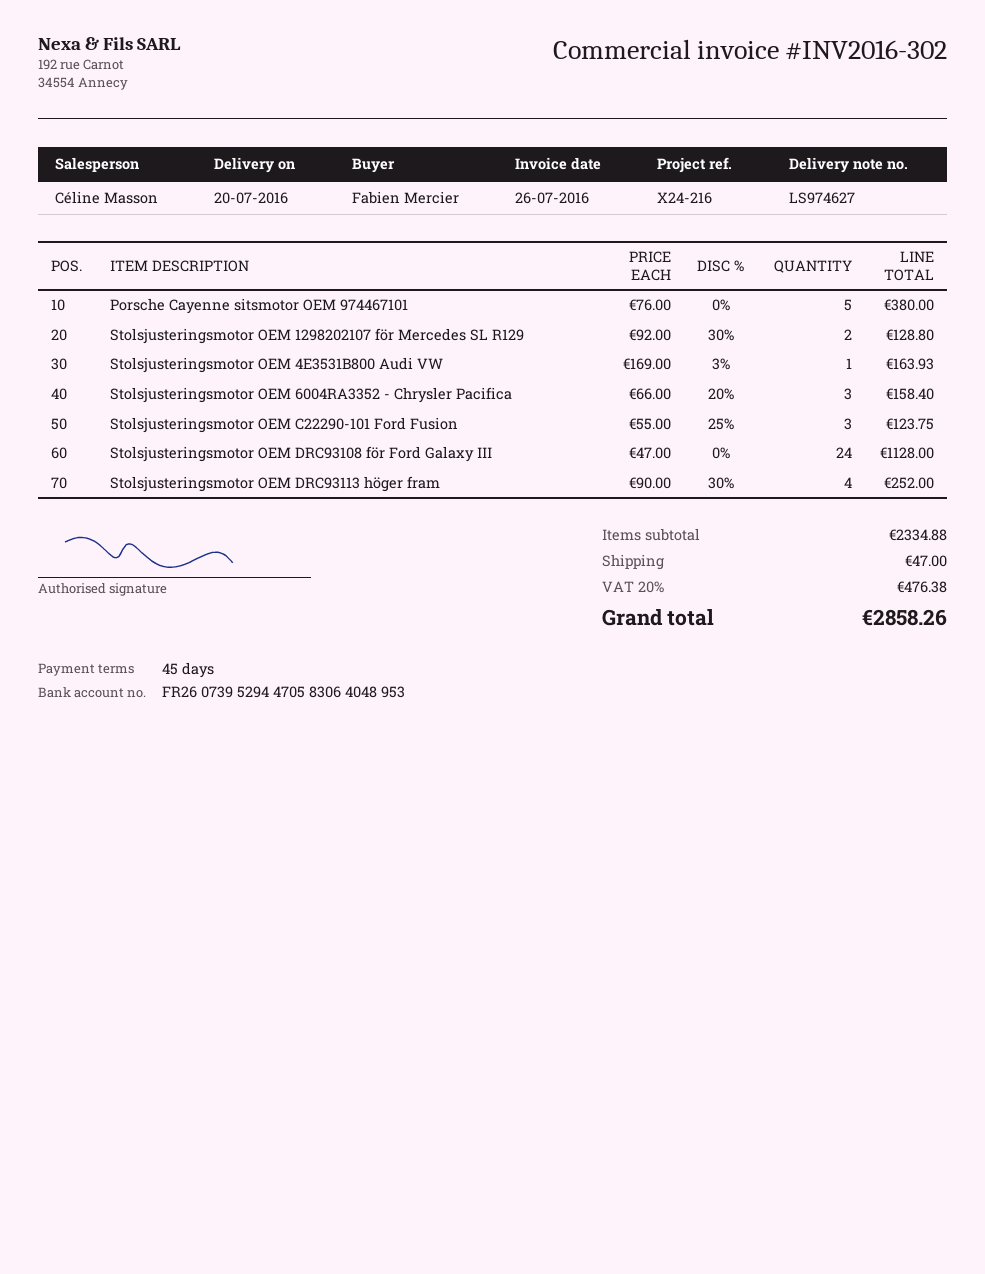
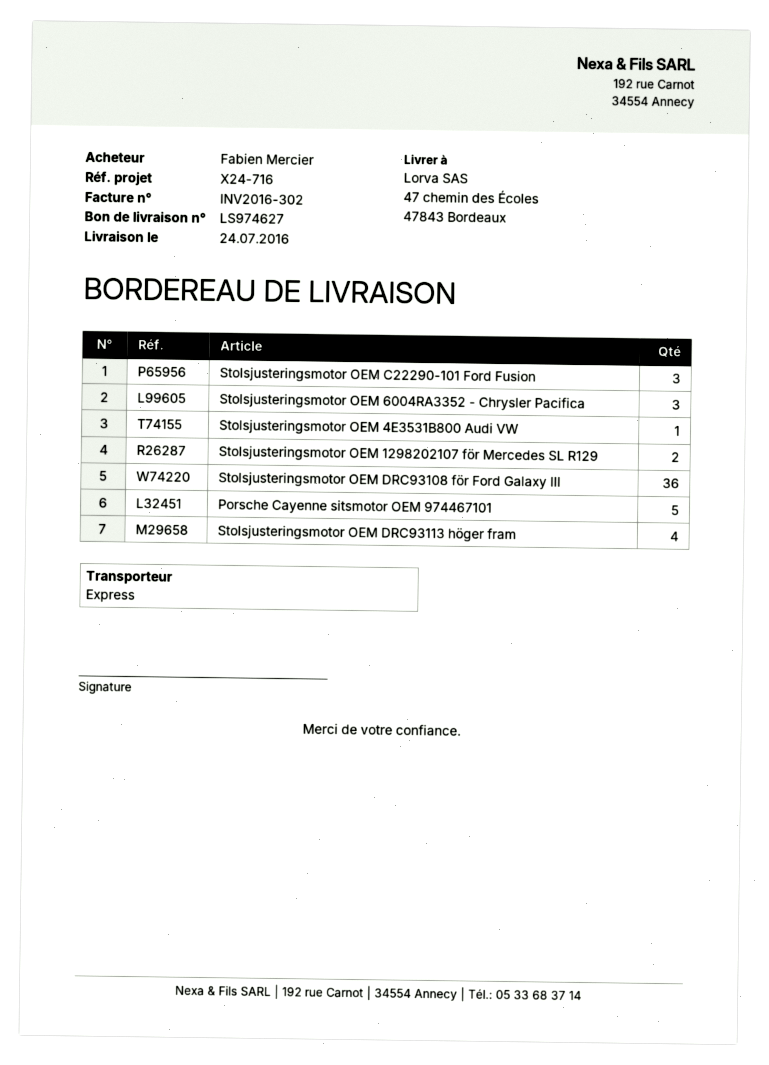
delivery date: 2016-07-20 -> 2016-07-24
reference: X24-216 -> X24-716
Stolsjusteringsmotor OEM DRC93108 för Ford Galaxy III: 24 -> 36

